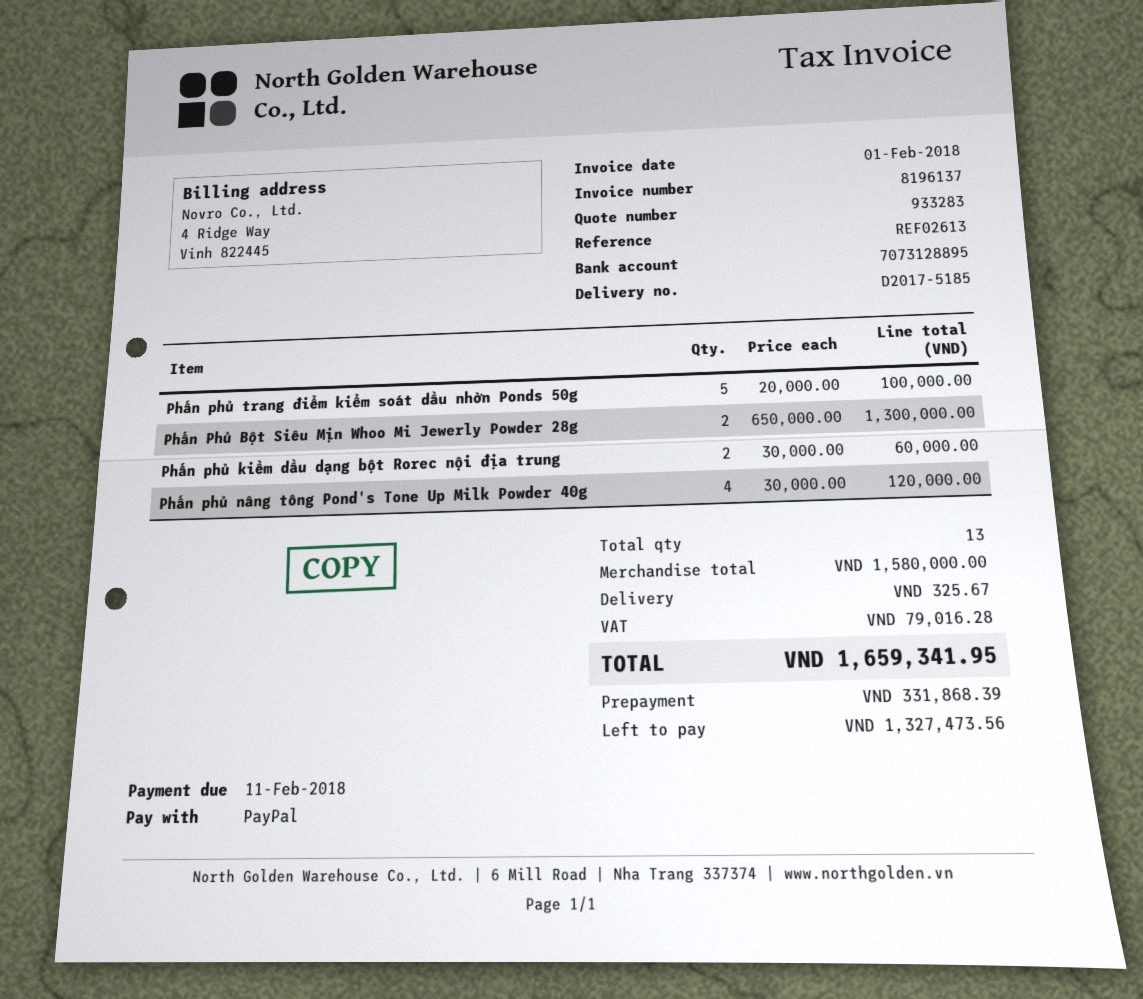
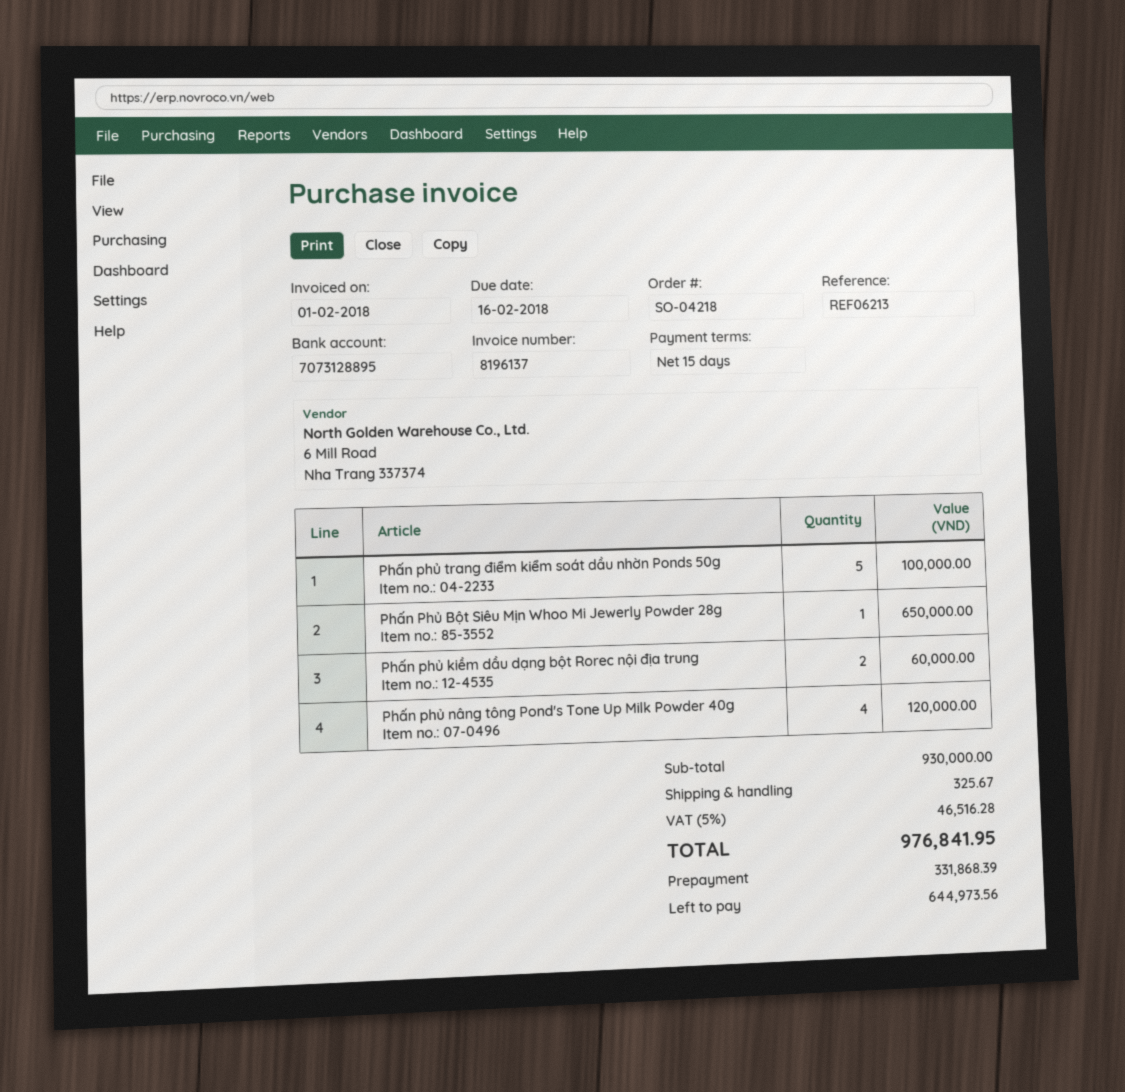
due date: 2018-02-11 -> 2018-02-16
reference: REF02613 -> REF06213
Phấn Phủ Bột Siêu Mịn Whoo Mi Jewerly Powder 28g: 2 for 1300000.00 -> 1 for 650000.00
subtotal: 1580000.00 -> 930000.00
tax: 79016.28 -> 46516.28
total: 1659341.95 -> 976841.95
balance: 1327473.56 -> 644973.56

